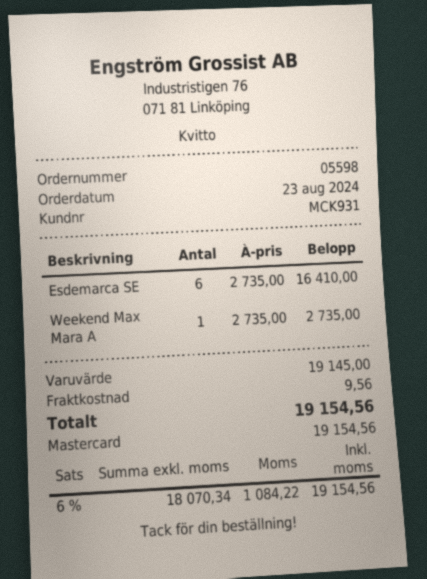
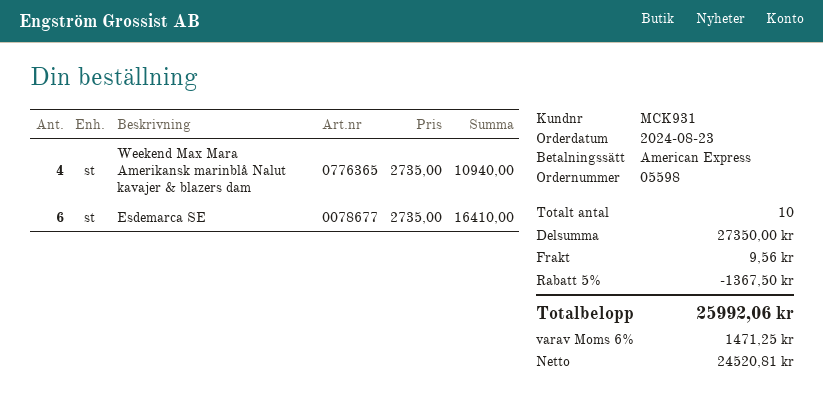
payment method: Mastercard -> American Express
Weekend Max Mara A: 1 x 2735.00 = 2735.00 -> 4 x 2735.00 = 10940.00
subtotal: 19145.00 -> 27350.00
discount: none -> 5% = 1367.50
net: 18070.34 -> 24520.81
tax: 6% = 1084.22 -> 6% = 1471.25
total: 19154.56 -> 25992.06

